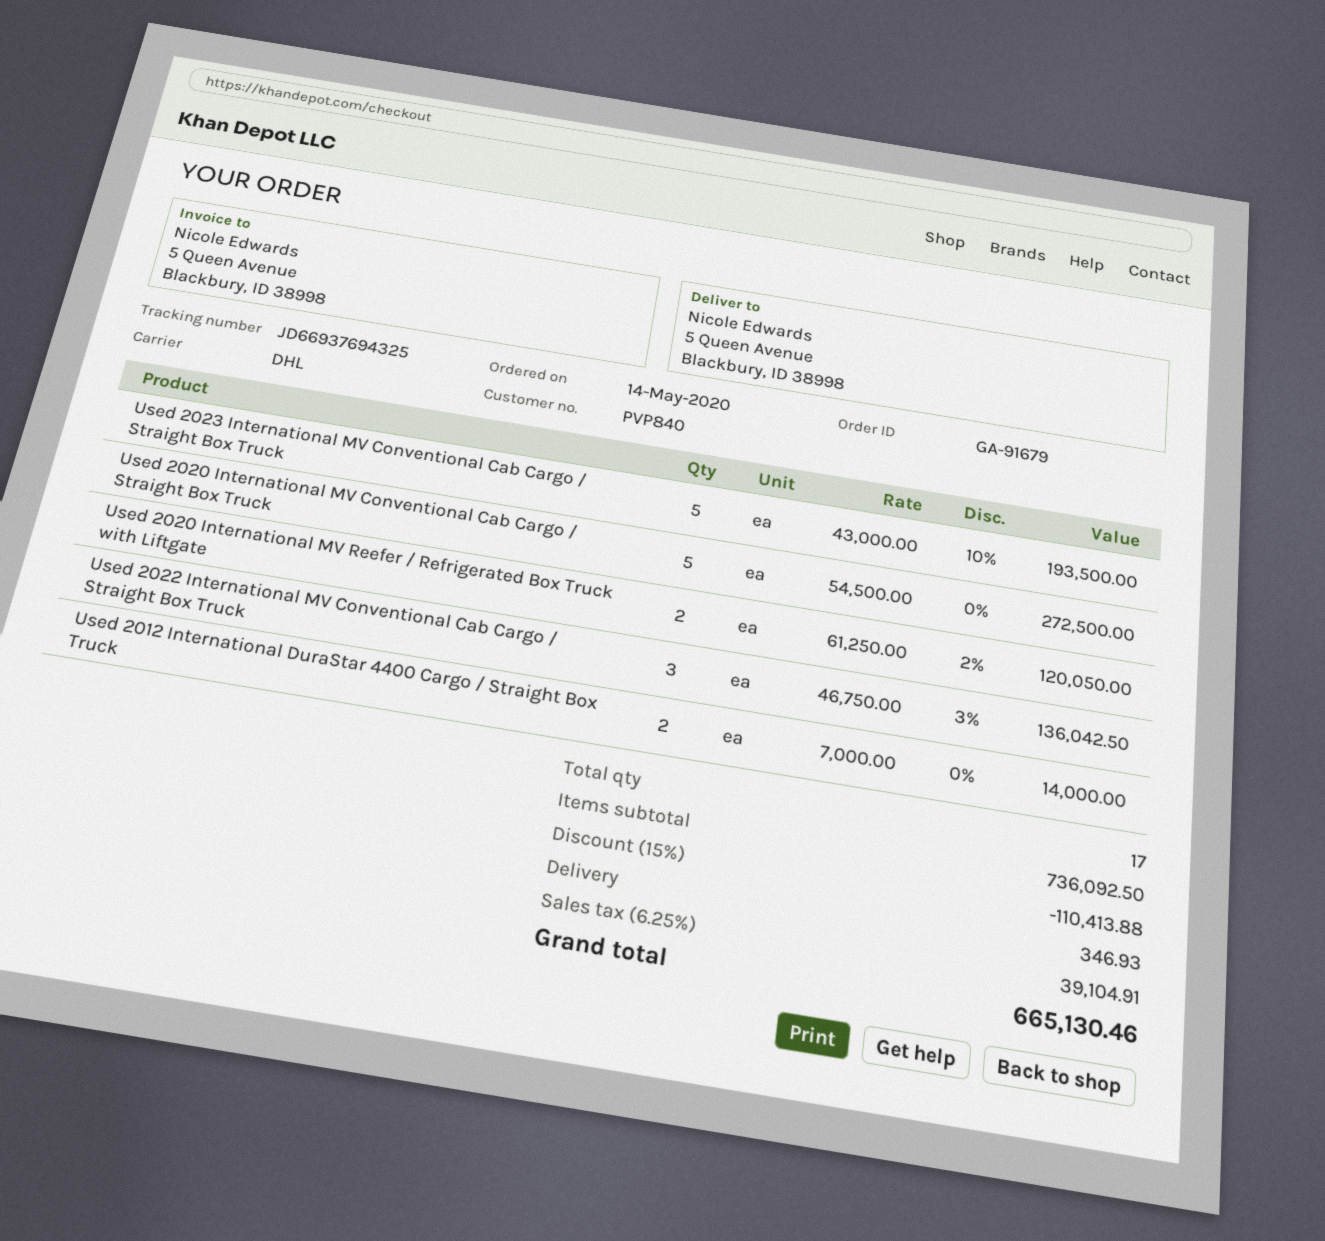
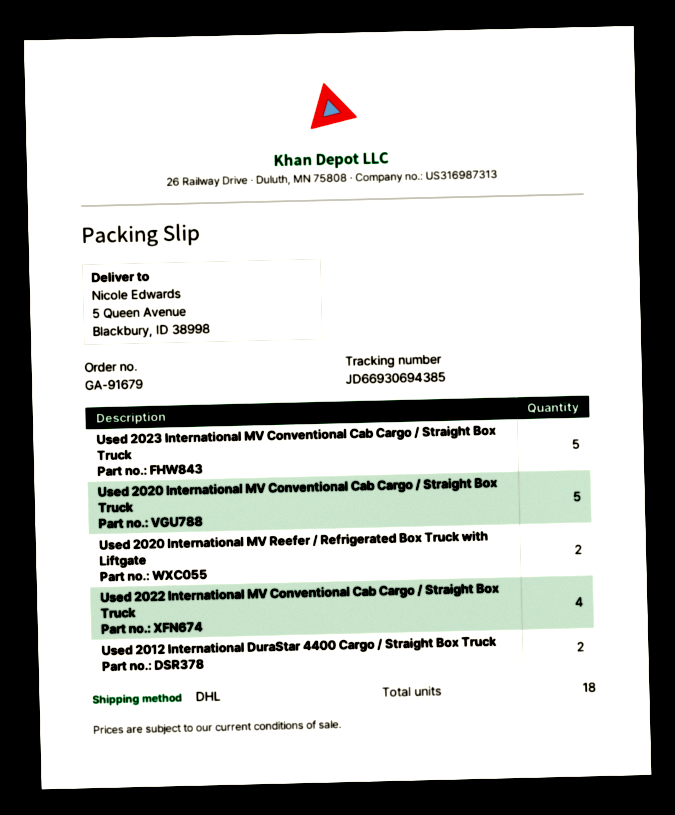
tracking number: JD66937694325 -> JD66930694385
Used 2022 International MV Conventional Cab Cargo / Straight Box Truck: 3 -> 4
total quantity: 17 -> 18

